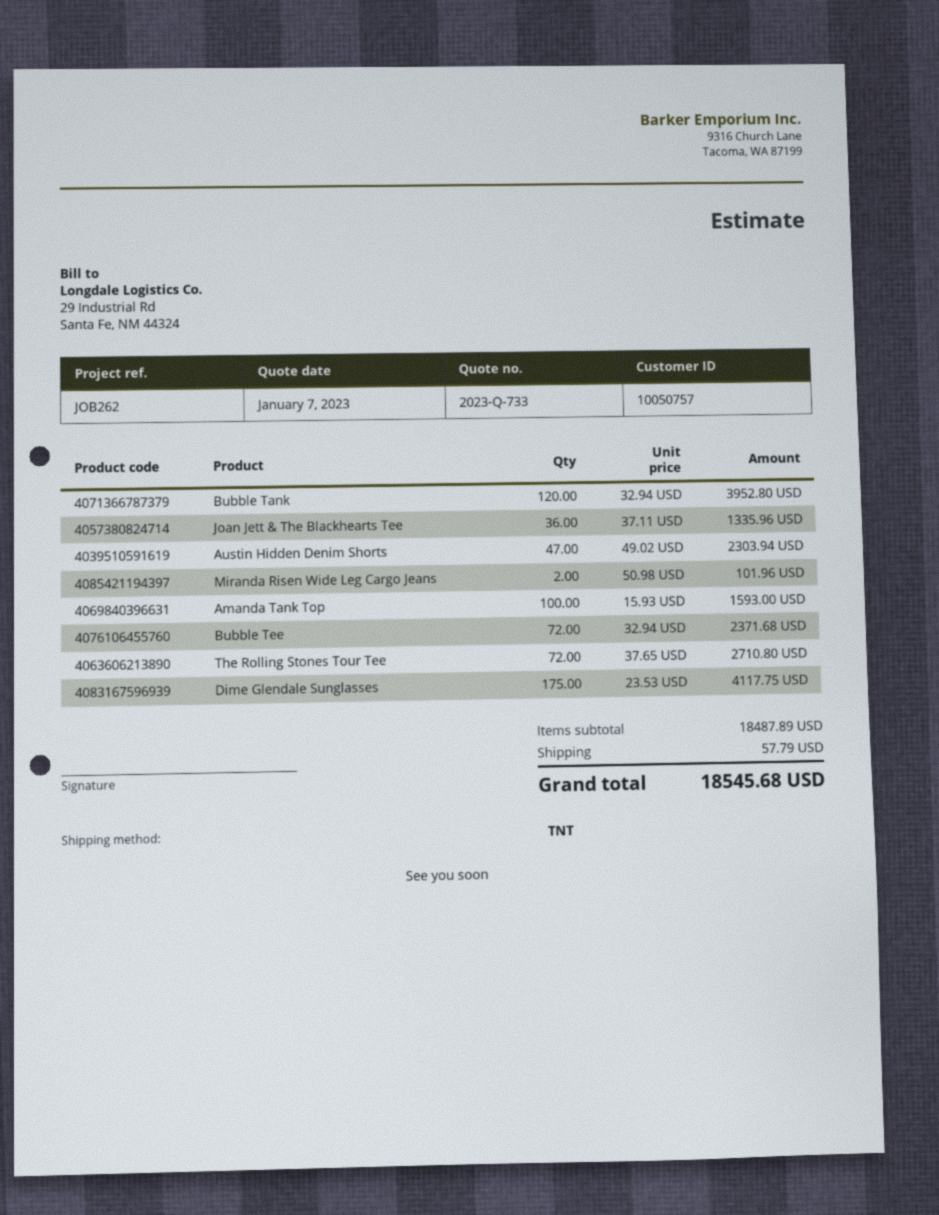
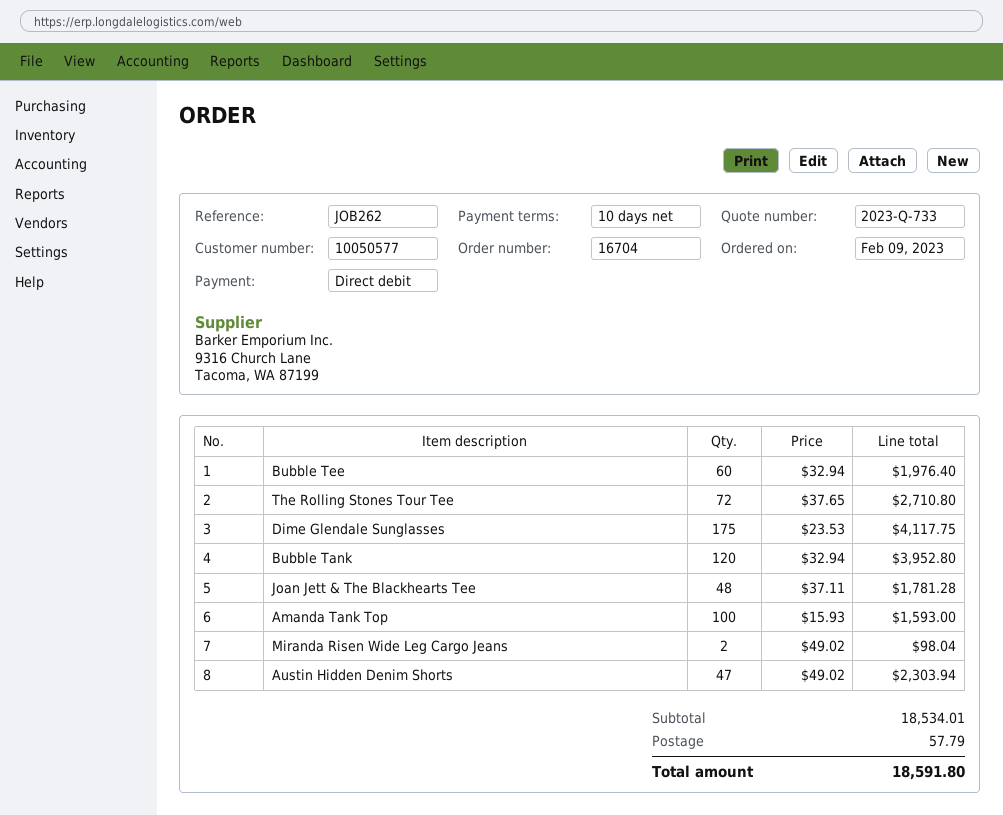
customer number: 10050757 -> 10050577
Joan Jett & The Blackhearts Tee: 36 x 37.11 = 1335.96 -> 48 x 37.11 = 1781.28
Miranda Risen Wide Leg Cargo Jeans: 2 x 50.98 = 101.96 -> 2 x 49.02 = 98.04
Bubble Tee: 72 x 32.94 = 2371.68 -> 60 x 32.94 = 1976.40
subtotal: 18487.89 -> 18534.01
total: 18545.68 -> 18591.80

